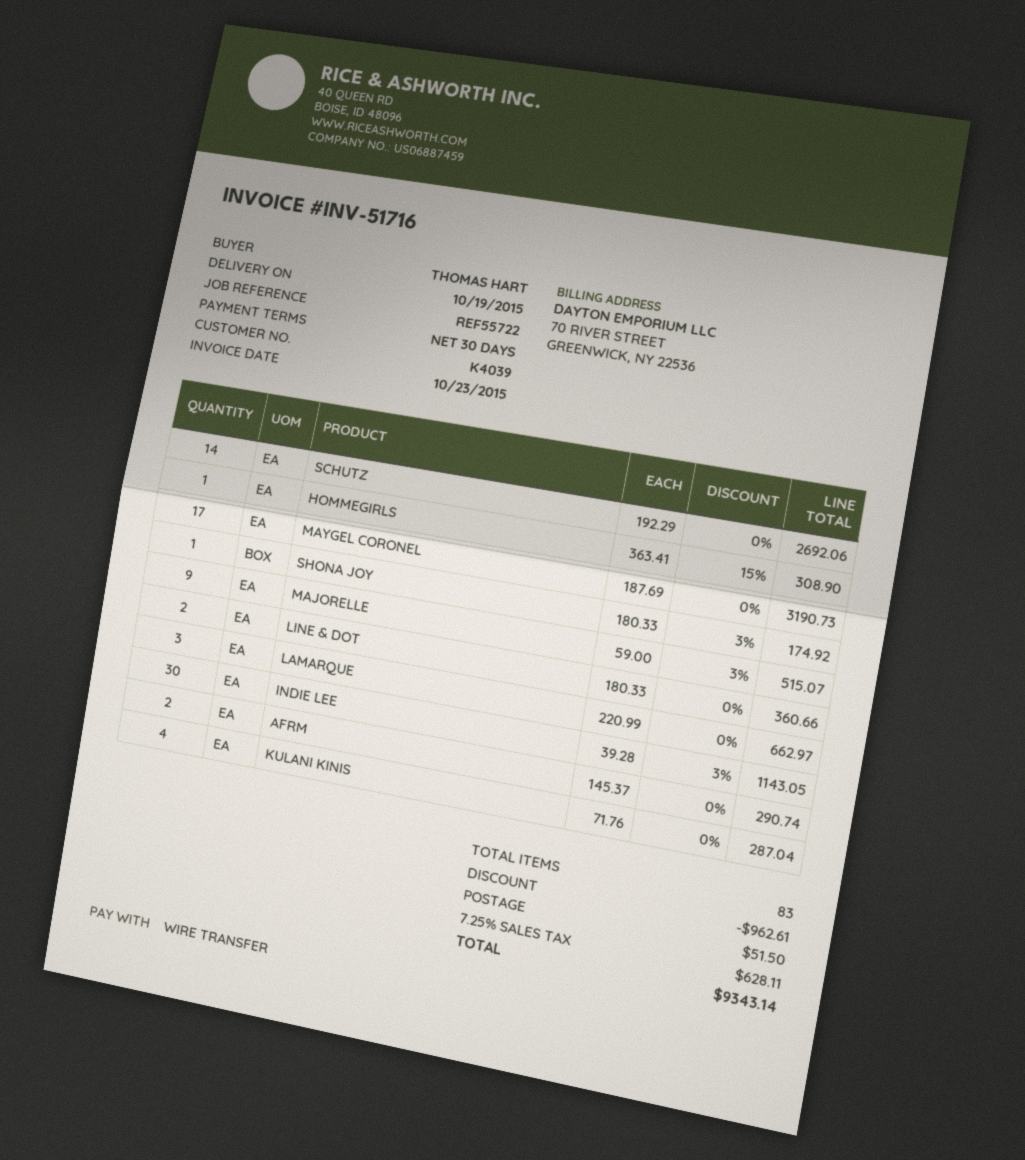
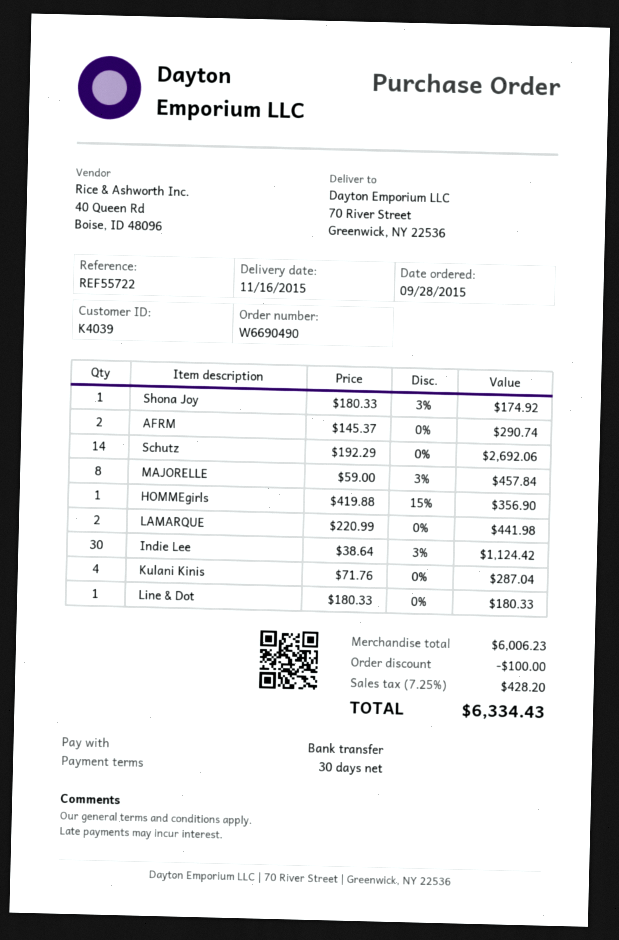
delivery date: 2015-10-19 -> 2015-11-16
HOMMEGIRLS: 1 x 363.41 - 15% = 308.90 -> 1 x 419.88 - 15% = 356.90
MAYGEL CORONEL: 17 x 187.69 = 3190.73 -> none
MAJORELLE: 9 x 59.00 - 3% = 515.07 -> 8 x 59.00 - 3% = 457.84
LINE & DOT: 2 x 180.33 = 360.66 -> 1 x 180.33 = 180.33
LAMARQUE: 3 x 220.99 = 662.97 -> 2 x 220.99 = 441.98
INDIE LEE: 30 x 39.28 - 3% = 1143.05 -> 30 x 38.64 - 3% = 1124.42
discount: 962.61 -> 100.00
shipping: 51.50 -> none
tax: 7.25% = 628.11 -> 7.25% = 428.20
total: 9343.14 -> 6334.43

